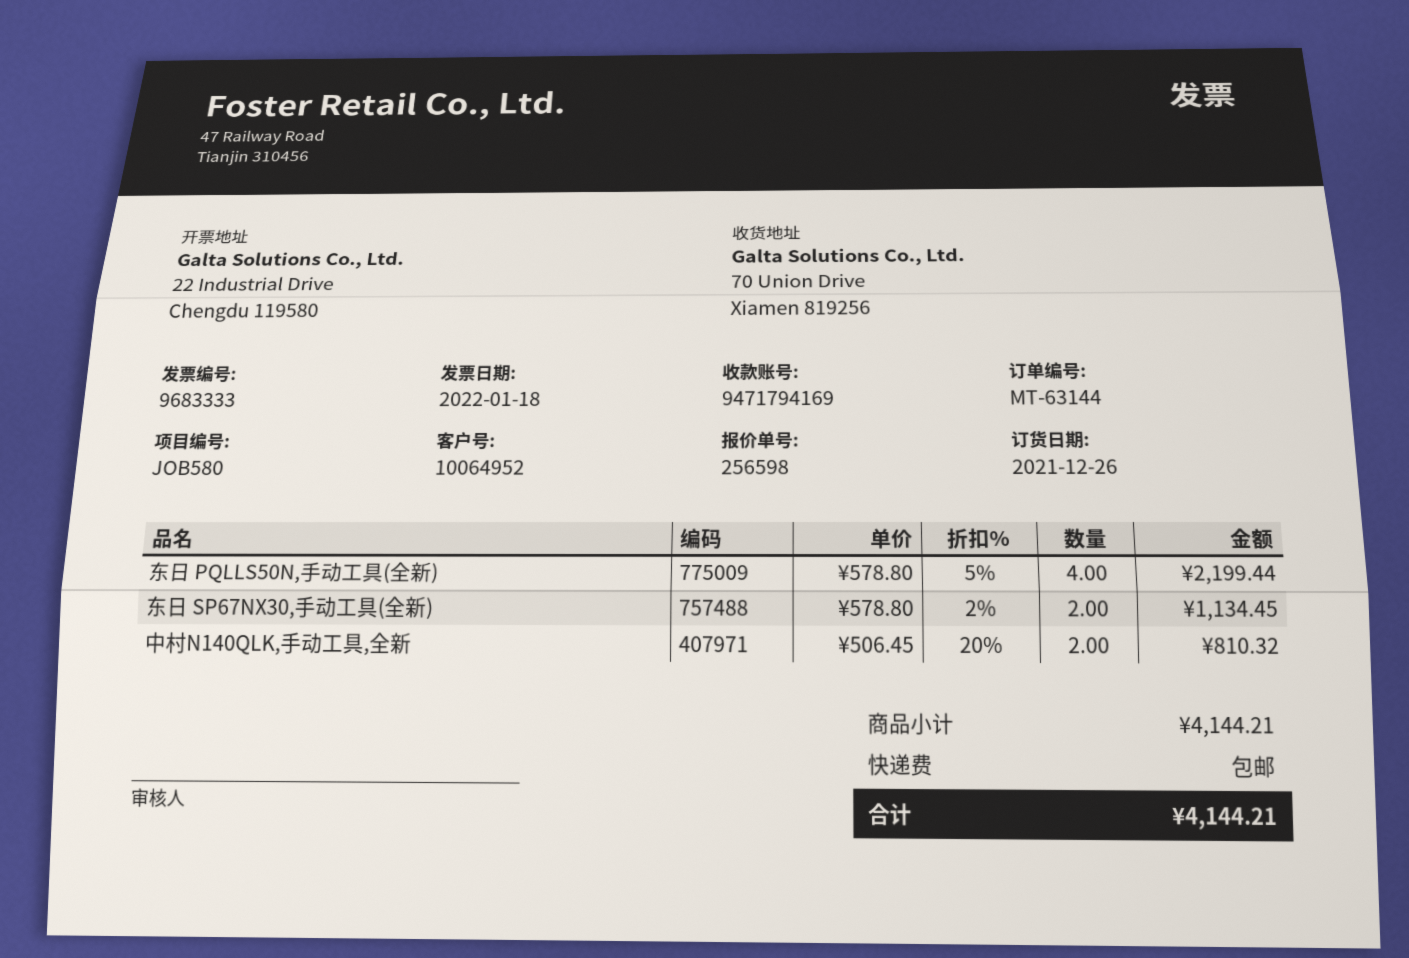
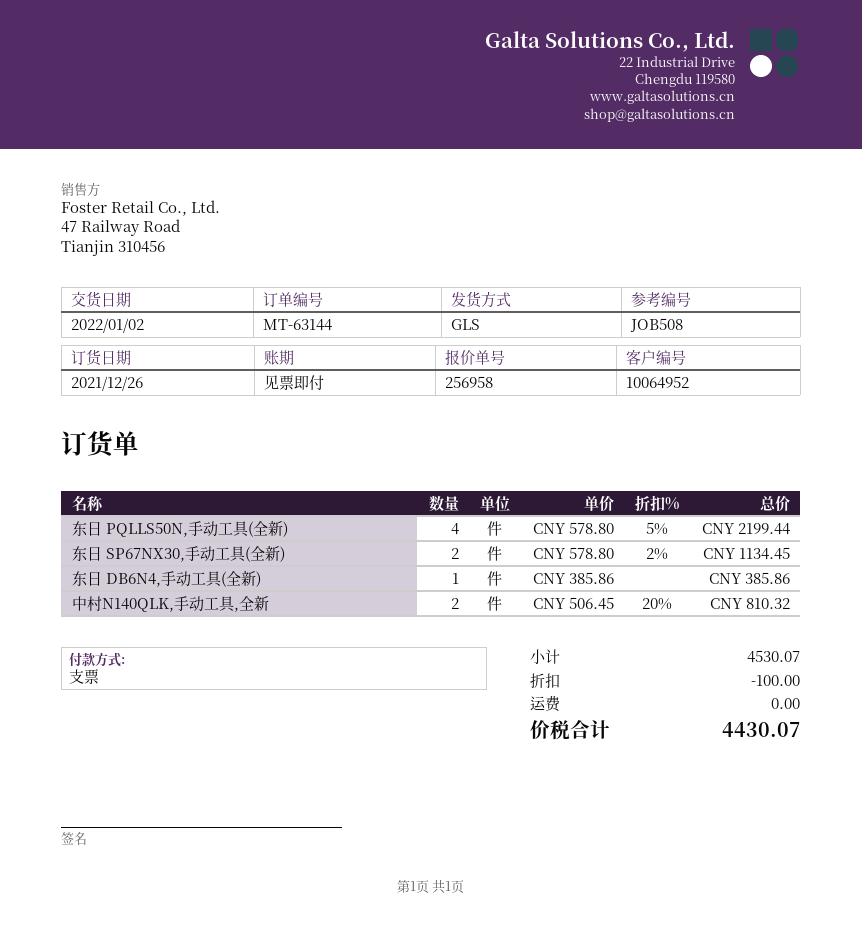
quote number: 256598 -> 256958
reference: JOB580 -> JOB508
东日 DB6N4,手动工具(全新): none -> 1 x 385.86 = 385.86
subtotal: 4144.21 -> 4530.07
discount: none -> 100.00
total: 4144.21 -> 4430.07

